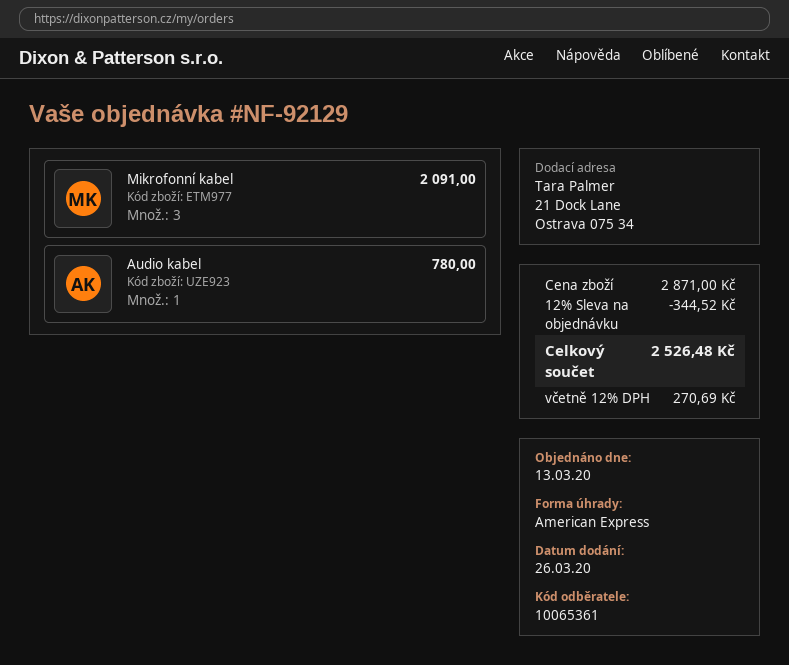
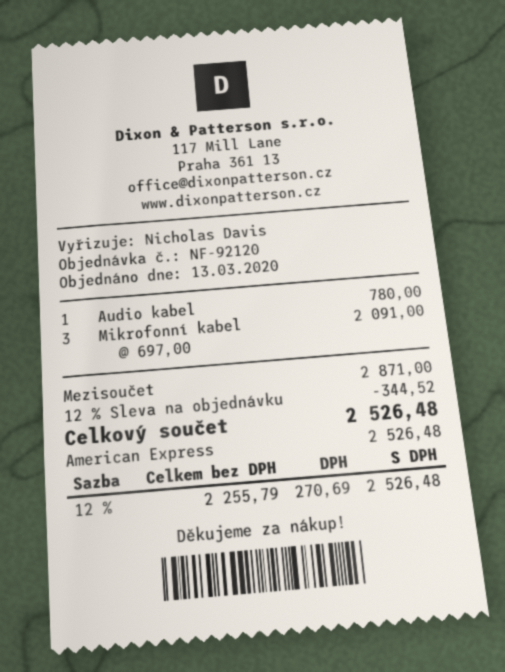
order number: NF-92129 -> NF-92120

